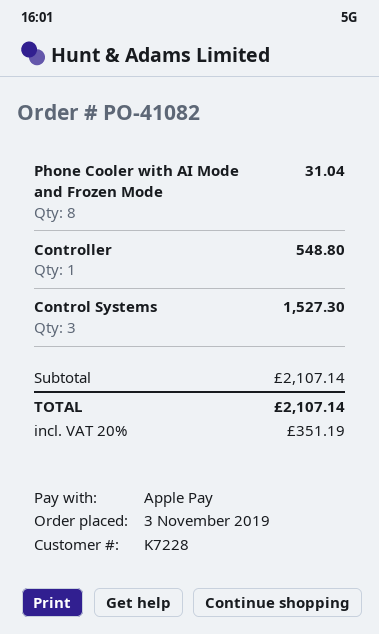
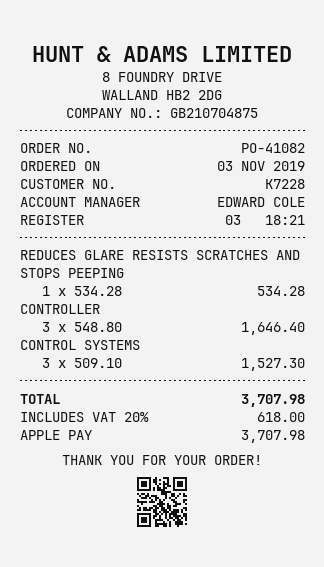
Phone Cooler with AI Mode and Frozen Mode: 8 for 31.04 -> none
Controller: 1 for 548.80 -> 3 for 1646.40
REDUCES GLARE RESISTS SCRATCHES AND STOPS PEEPING: none -> 1 for 534.28
tax: 20% = 351.19 -> 20% = 618.00
total: 2107.14 -> 3707.98

